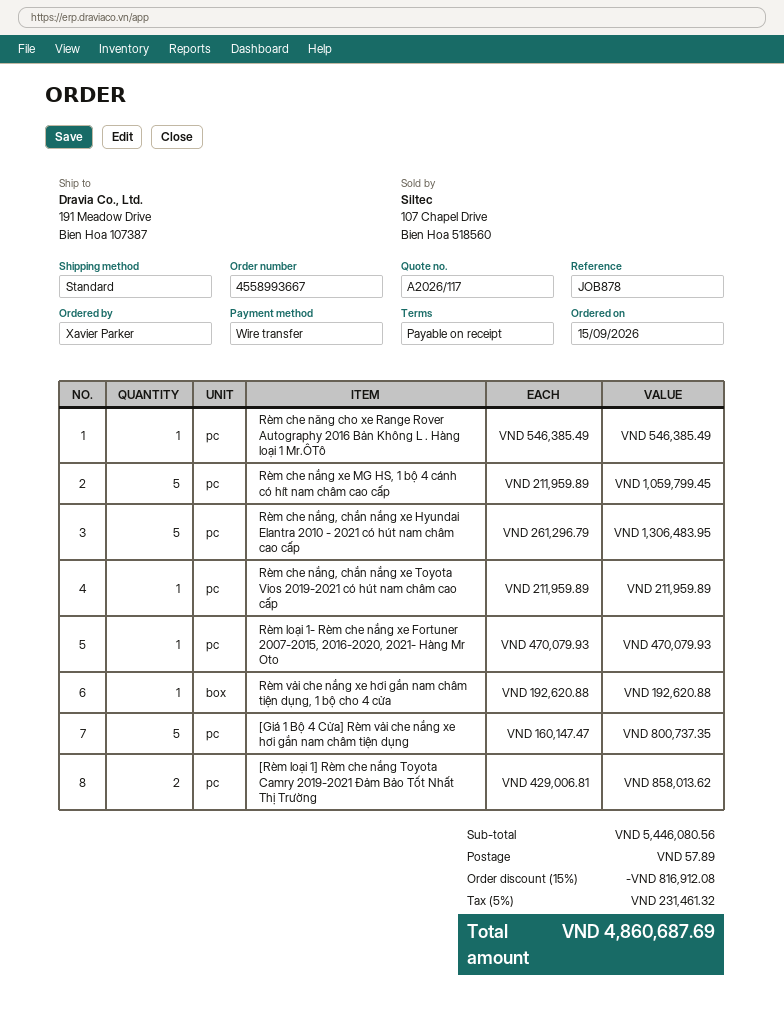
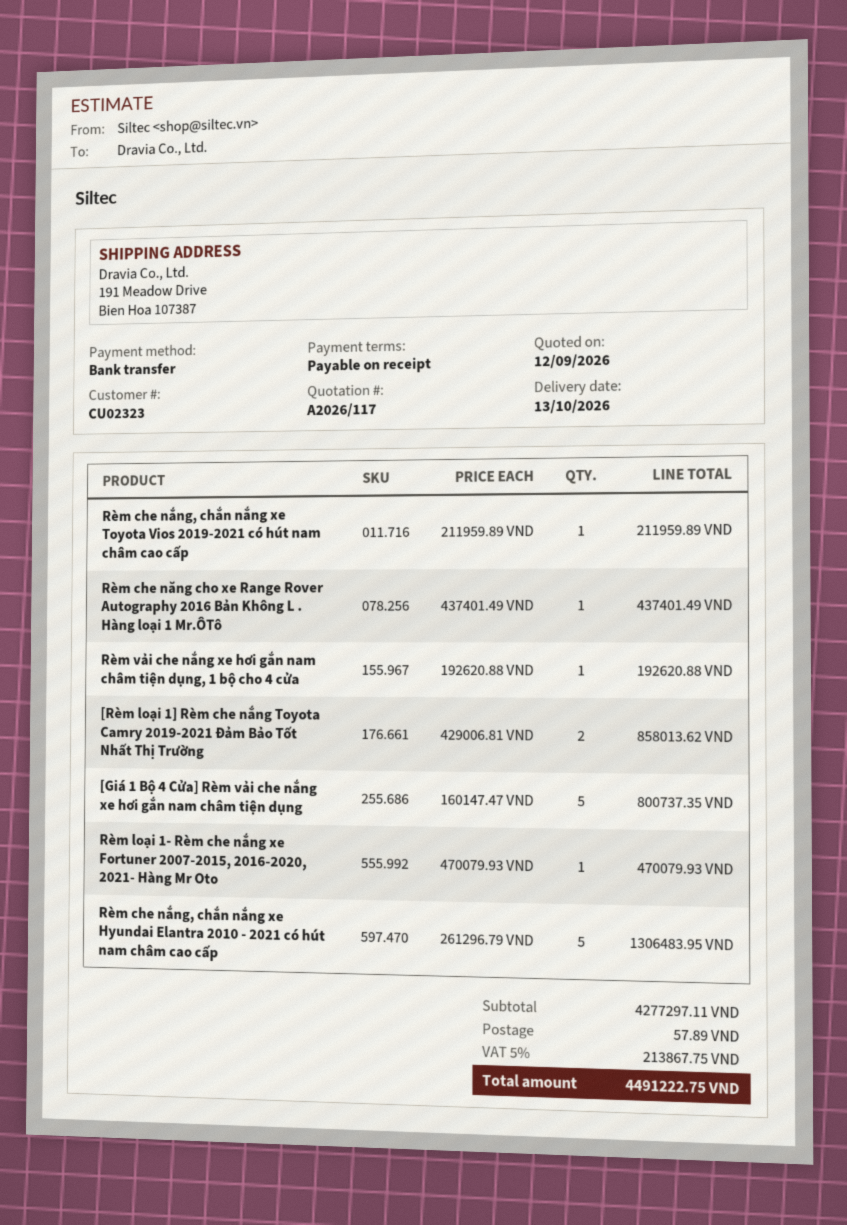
Rèm che năng cho xe Range Rover Autography 2016 Bản Không L . Hàng loại 1 Mr.ÔTô: 1 x 546385.49 = 546385.49 -> 1 x 437401.49 = 437401.49
Rèm che nắng xe MG HS, 1 bộ 4 cánh có hít nam châm cao cấp: 5 x 211959.89 = 1059799.45 -> none
subtotal: 5446080.56 -> 4277297.11
discount: 15% = 816912.08 -> none
tax: 5% = 231461.32 -> 5% = 213867.75
total: 4860687.69 -> 4491222.75

